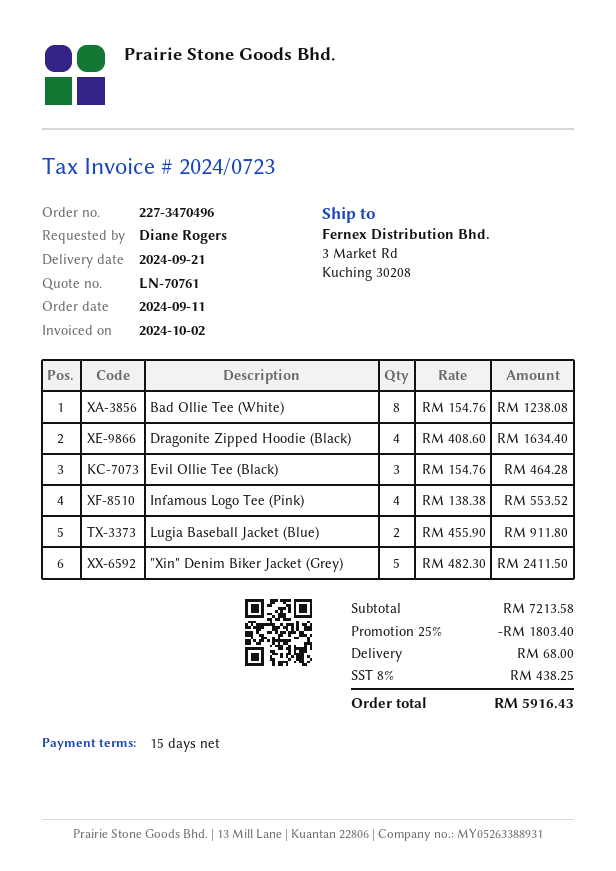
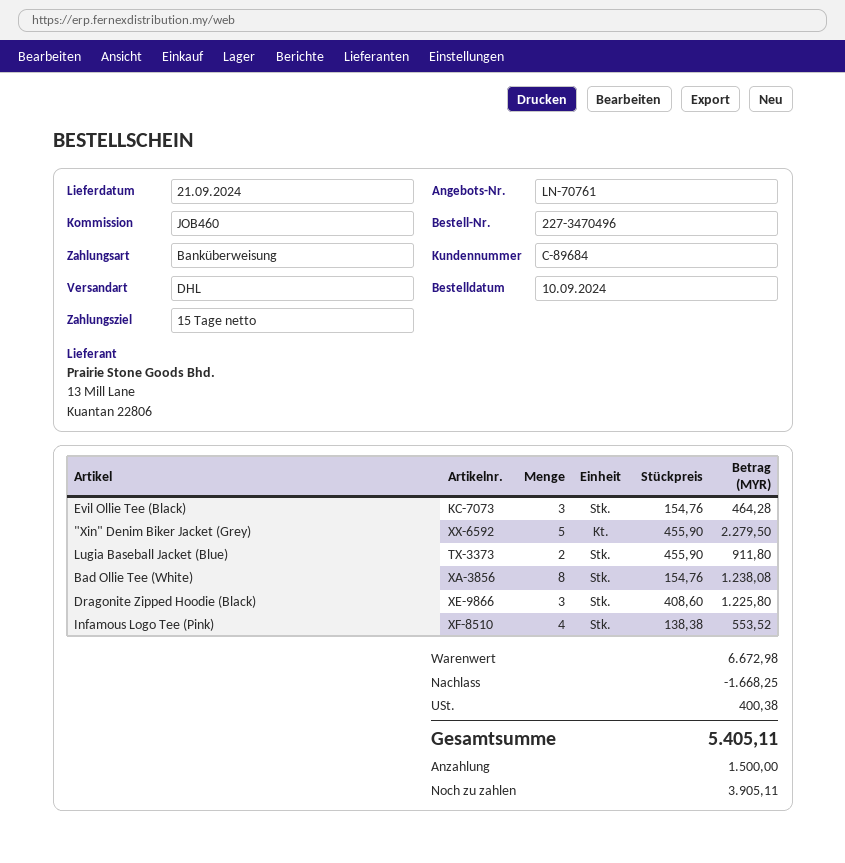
order date: 2024-09-11 -> 2024-09-10
Dragonite Zipped Hoodie (Black): 4 x 408.60 = 1634.40 -> 3 x 408.60 = 1225.80
"Xin" Denim Biker Jacket (Grey): 5 x 482.30 = 2411.50 -> 5 x 455.90 = 2279.50
subtotal: 7213.58 -> 6672.98
discount: 1803.40 -> 1668.25
shipping: 68.00 -> none
tax: 438.25 -> 400.38
total: 5916.43 -> 5405.11

